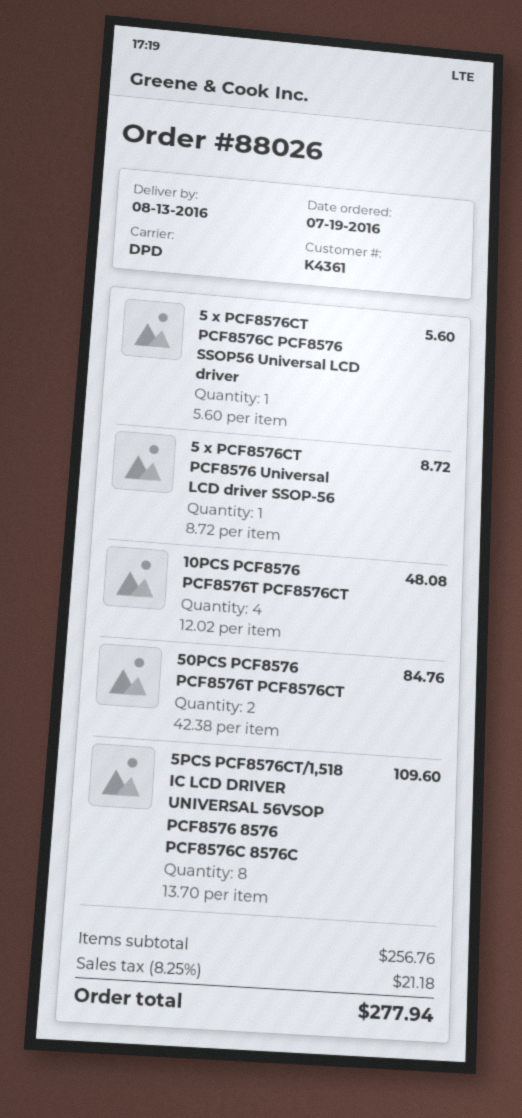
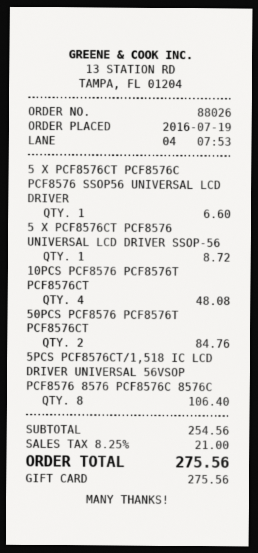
5 x PCF8576CT PCF8576C PCF8576 SSOP56 Universal LCD driver: 1 for 5.60 -> 1 for 6.60
5PCS PCF8576CT/1,518 IC LCD DRIVER UNIVERSAL 56VSOP PCF8576 8576 PCF8576C 8576C: 8 for 109.60 -> 8 for 106.40
subtotal: 256.76 -> 254.56
tax: 8.25% = 21.18 -> 8.25% = 21.00
total: 277.94 -> 275.56

